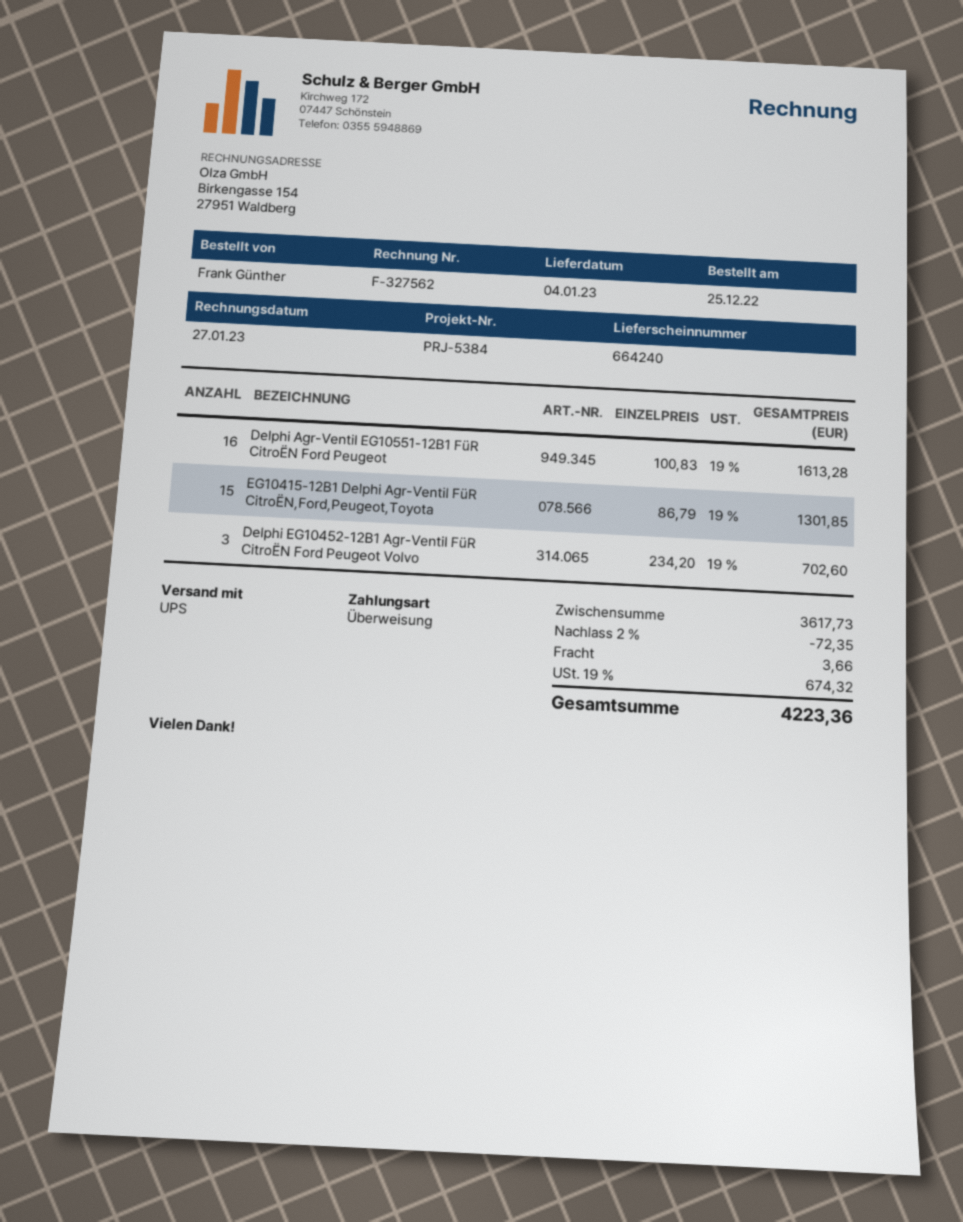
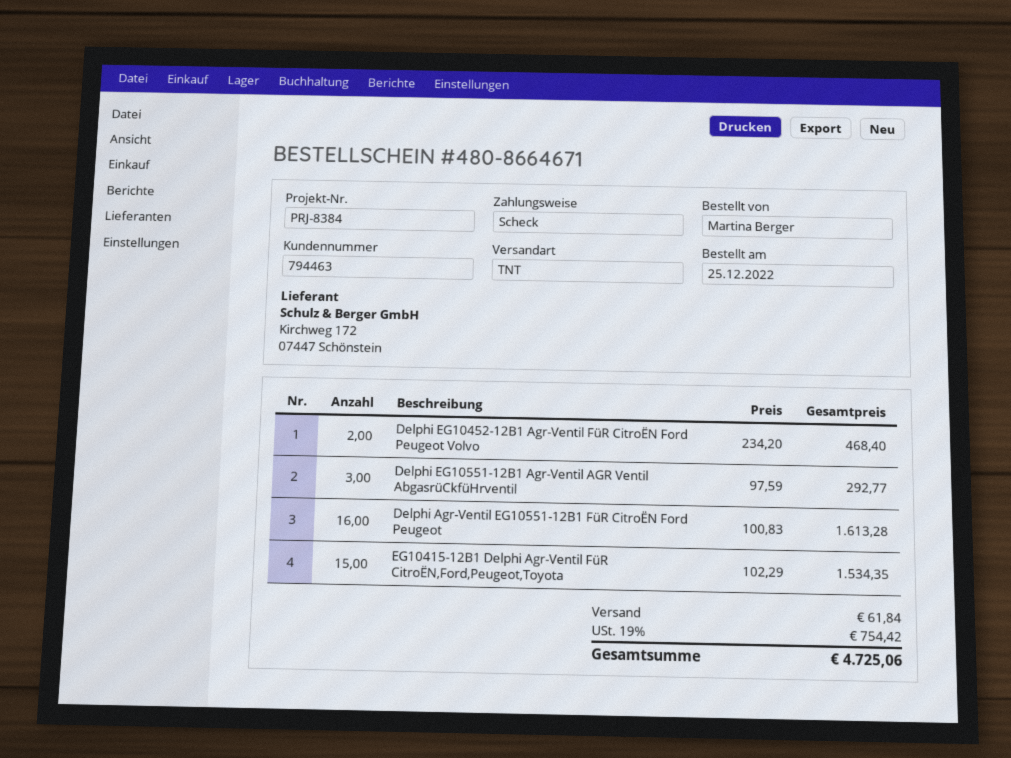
reference: PRJ-5384 -> PRJ-8384
ordered by: Frank Günther -> Martina Berger
payment method: bank transfer -> cheque
shipping method: UPS -> TNT
EG10415-12B1 Delphi Agr-Ventil FüR CitroËN,Ford,Peugeot,Toyota: 15 x 86.79 = 1301.85 -> 15 x 102.29 = 1534.35
Delphi EG10452-12B1 Agr-Ventil FüR CitroËN Ford Peugeot Volvo: 3 x 234.20 = 702.60 -> 2 x 234.20 = 468.40
Delphi EG10551-12B1 Agr-Ventil AGR Ventil AbgasrüCkfüHrventil: none -> 3 x 97.59 = 292.77
discount: 2% = 72.35 -> none
shipping: 3.66 -> 61.84
tax: 19% = 674.32 -> 19% = 754.42
total: 4223.36 -> 4725.06

